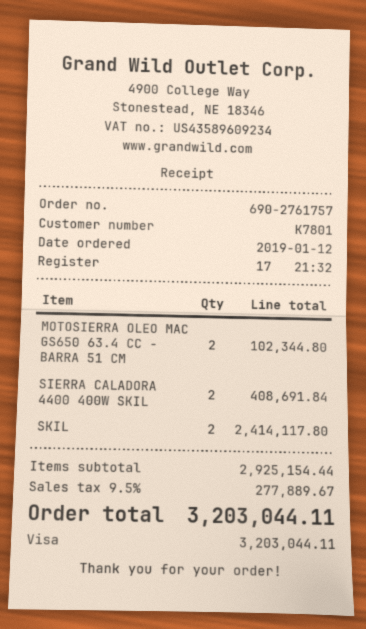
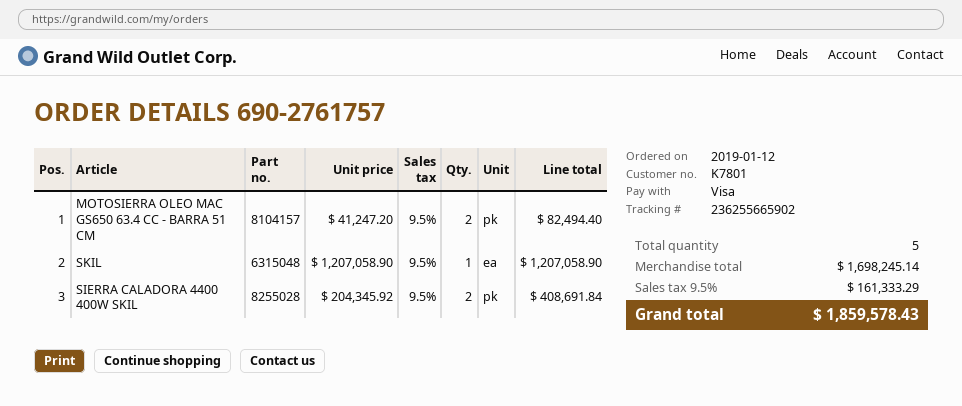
MOTOSIERRA OLEO MAC GS650 63.4 CC - BARRA 51 CM: 2 for 102344.80 -> 2 for 82494.40
SKIL: 2 for 2414117.80 -> 1 for 1207058.90
subtotal: 2925154.44 -> 1698245.14
tax: 9.5% = 277889.67 -> 9.5% = 161333.29
total: 3203044.11 -> 1859578.43

